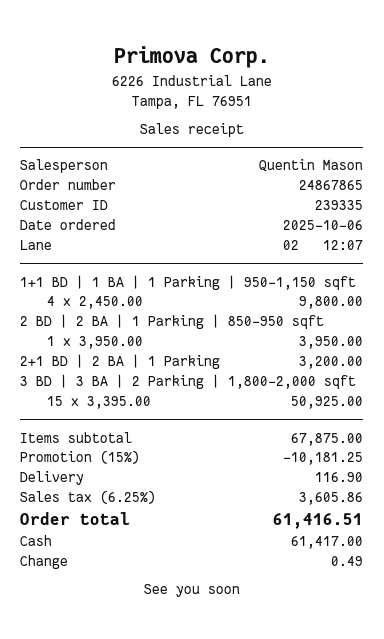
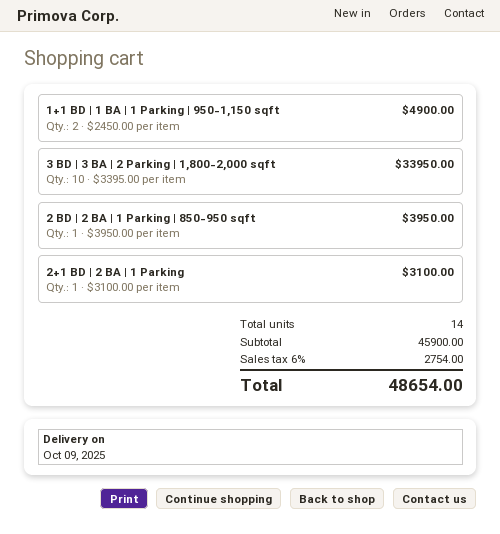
1+1 BD | 1 BA | 1 Parking | 950-1,150 sqft: 4 x 2450.00 = 9800.00 -> 2 x 2450.00 = 4900.00
2+1 BD | 2 BA | 1 Parking: 1 x 3200.00 = 3200.00 -> 1 x 3100.00 = 3100.00
3 BD | 3 BA | 2 Parking | 1,800-2,000 sqft: 15 x 3395.00 = 50925.00 -> 10 x 3395.00 = 33950.00
subtotal: 67875.00 -> 45900.00
discount: 15% = 10181.25 -> none
shipping: 116.90 -> none
tax: 6.25% = 3605.86 -> 6% = 2754.00
total: 61416.51 -> 48654.00

